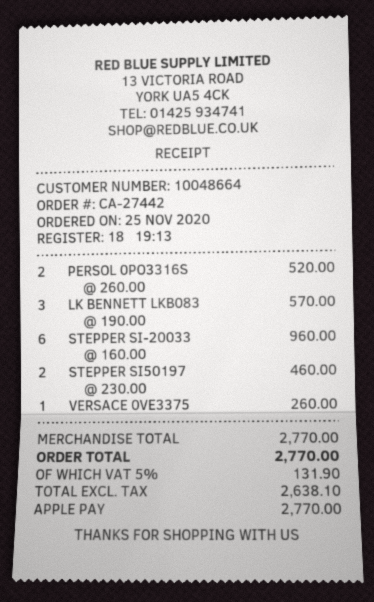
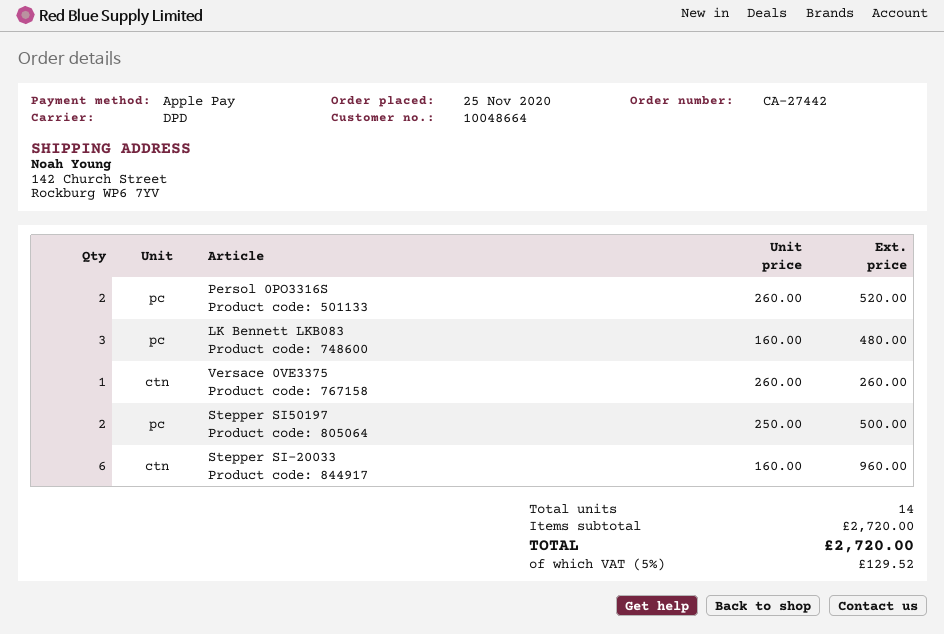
LK BENNETT LKB083: 3 x 190.00 = 570.00 -> 3 x 160.00 = 480.00
STEPPER SI50197: 2 x 230.00 = 460.00 -> 2 x 250.00 = 500.00
subtotal: 2770.00 -> 2720.00
tax: 5% = 131.90 -> 5% = 129.52
total: 2770.00 -> 2720.00

